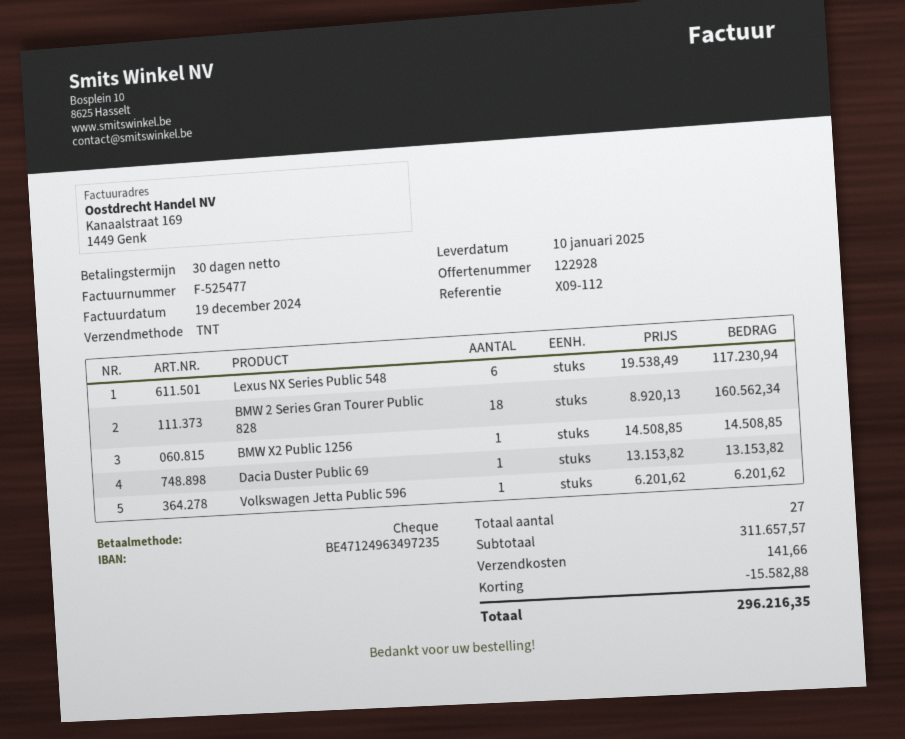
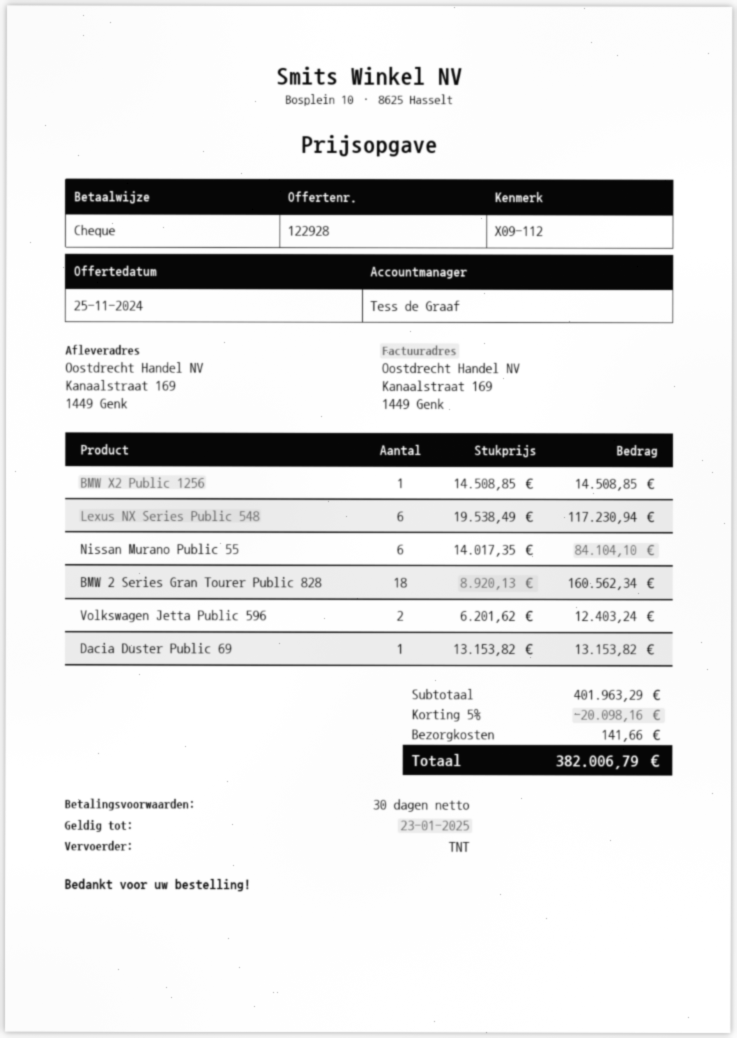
Volkswagen Jetta Public 596: 1 x 6201.62 = 6201.62 -> 2 x 6201.62 = 12403.24
Nissan Murano Public 55: none -> 6 x 14017.35 = 84104.10
subtotal: 311657.57 -> 401963.29
discount: 15582.88 -> 20098.16
total: 296216.35 -> 382006.79

